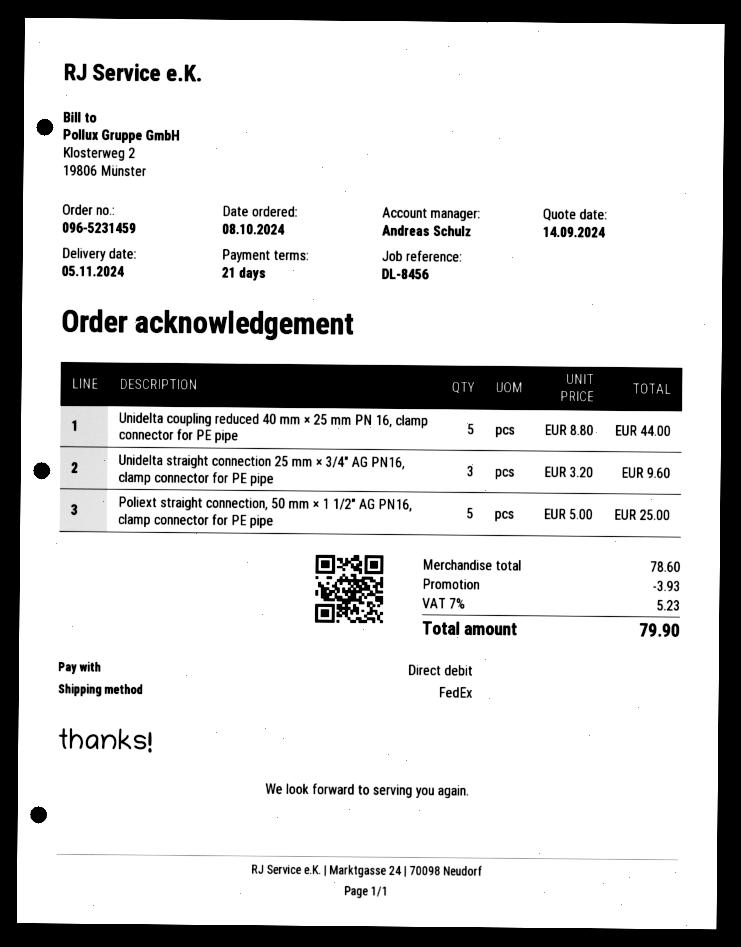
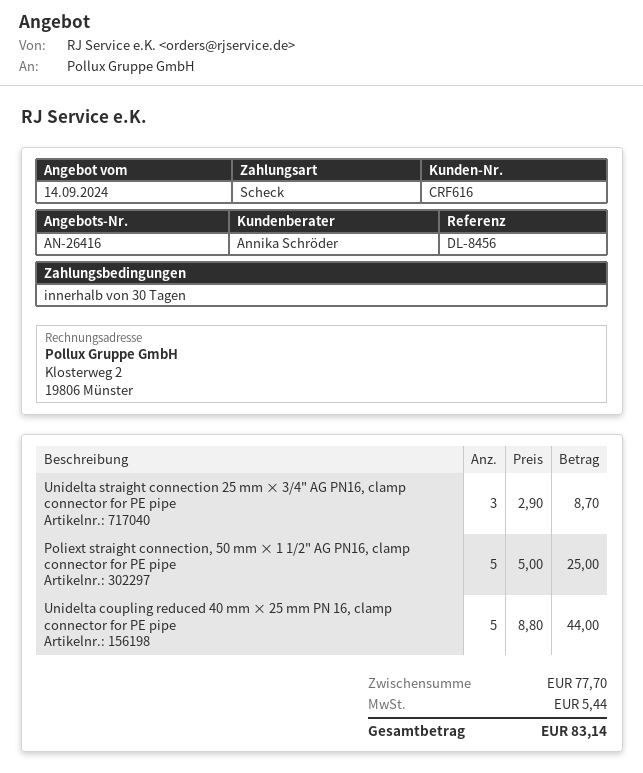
payment terms: 21 days -> 30 days
sales rep: Andreas Schulz -> Annika Schröder
payment method: direct debit -> cheque
Unidelta straight connection 25 mm × 3/4" AG PN16, clamp connector for PE pipe: 3 x 3.20 = 9.60 -> 3 x 2.90 = 8.70
subtotal: 78.60 -> 77.70
discount: 3.93 -> none
tax: 5.23 -> 5.44
total: 79.90 -> 83.14

